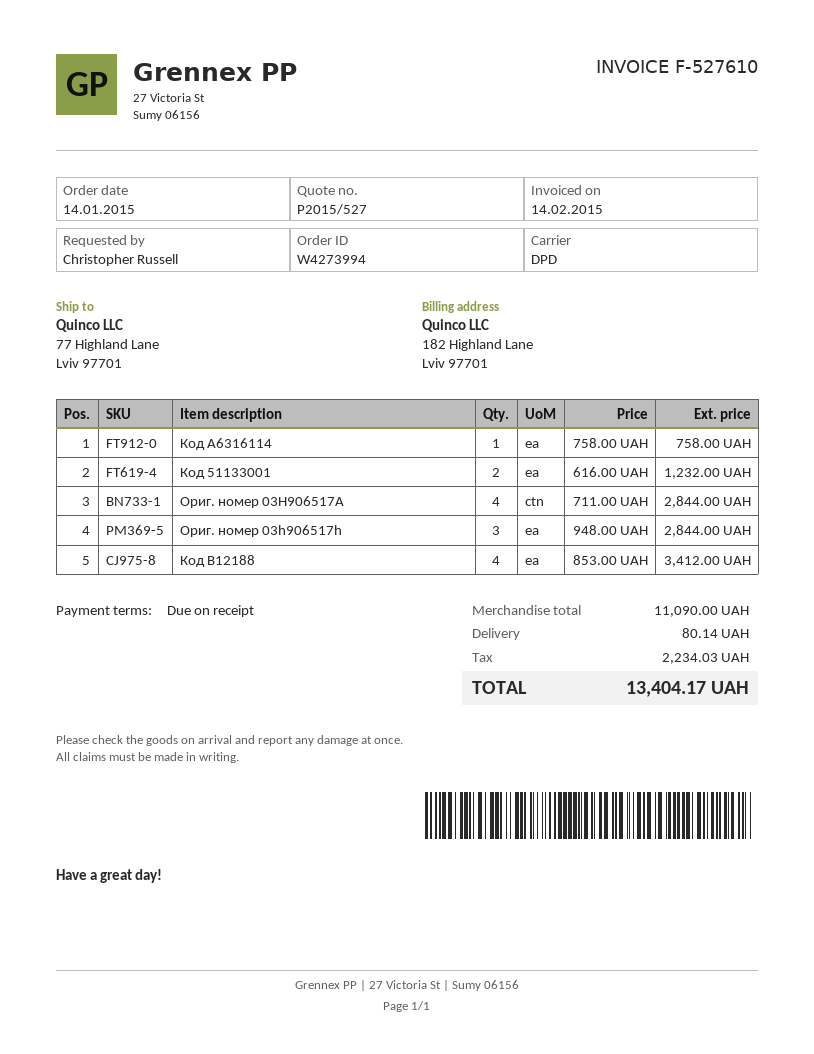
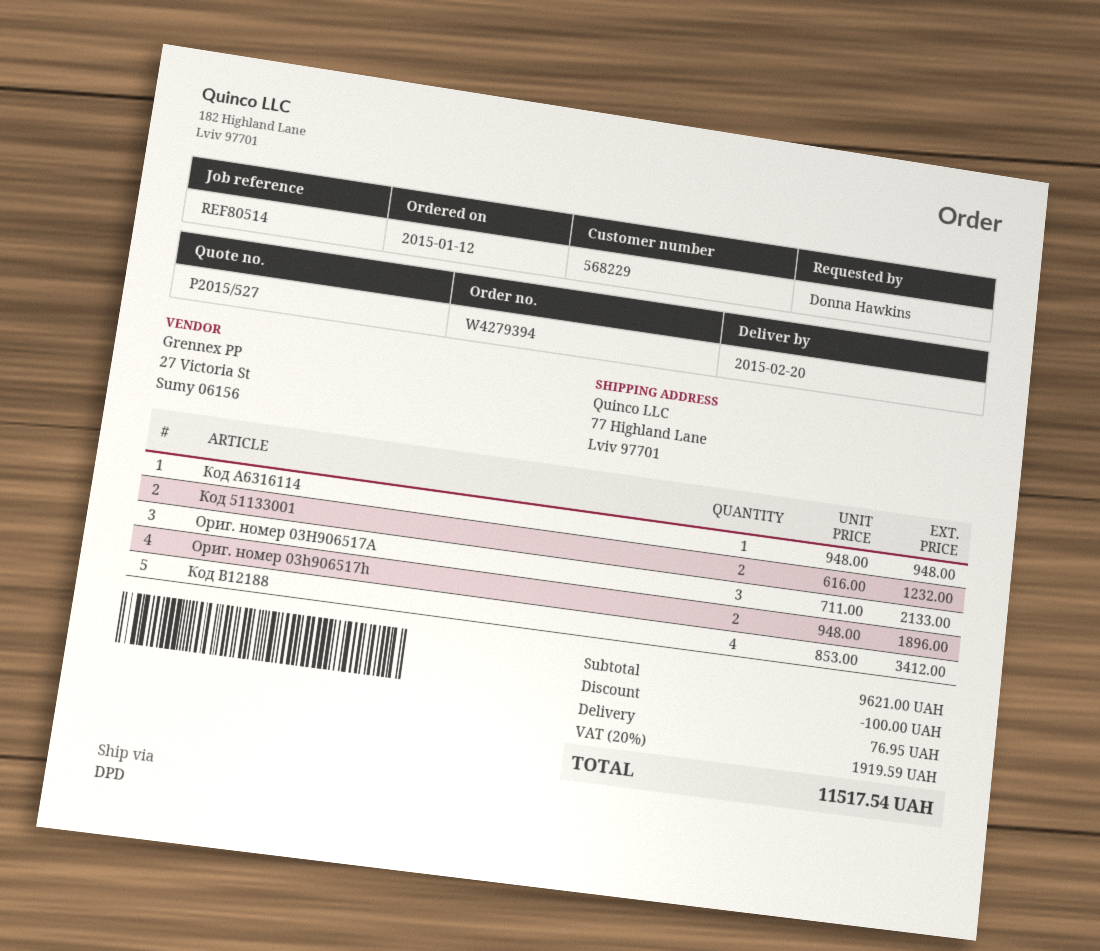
order number: W4273994 -> W4279394
order date: 2015-01-14 -> 2015-01-12
ordered by: Christopher Russell -> Donna Hawkins
Код A6316114: 1 x 758.00 = 758.00 -> 1 x 948.00 = 948.00
Ориг. номер 03H906517A: 4 x 711.00 = 2844.00 -> 3 x 711.00 = 2133.00
Ориг. номер 03h906517h: 3 x 948.00 = 2844.00 -> 2 x 948.00 = 1896.00
subtotal: 11090.00 -> 9621.00
discount: none -> 100.00
shipping: 80.14 -> 76.95
tax: 2234.03 -> 1919.59
total: 13404.17 -> 11517.54

